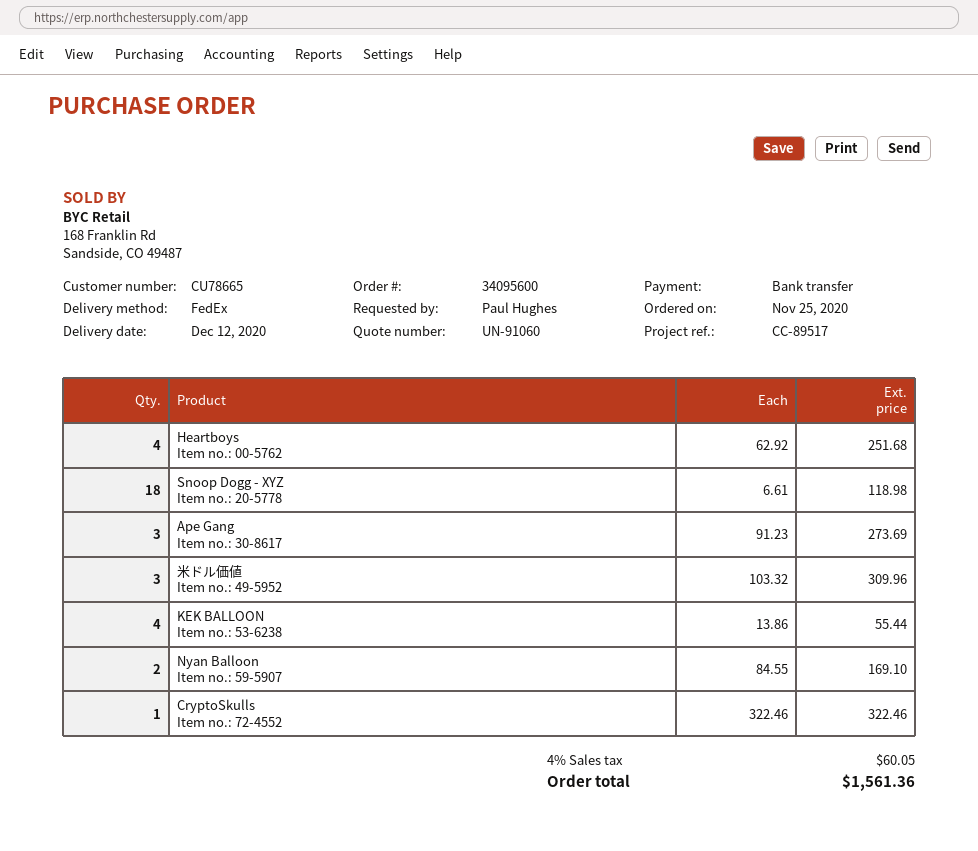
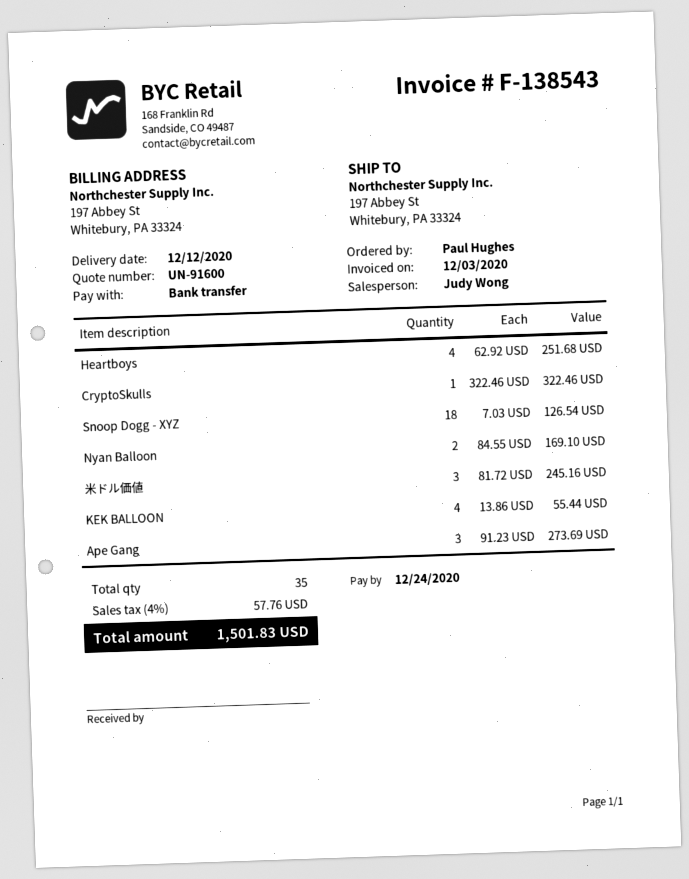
quote number: UN-91060 -> UN-91600
Snoop Dogg - XYZ: 18 x 6.61 = 118.98 -> 18 x 7.03 = 126.54
米ドル価値: 3 x 103.32 = 309.96 -> 3 x 81.72 = 245.16
tax: 4% = 60.05 -> 4% = 57.76
total: 1561.36 -> 1501.83

